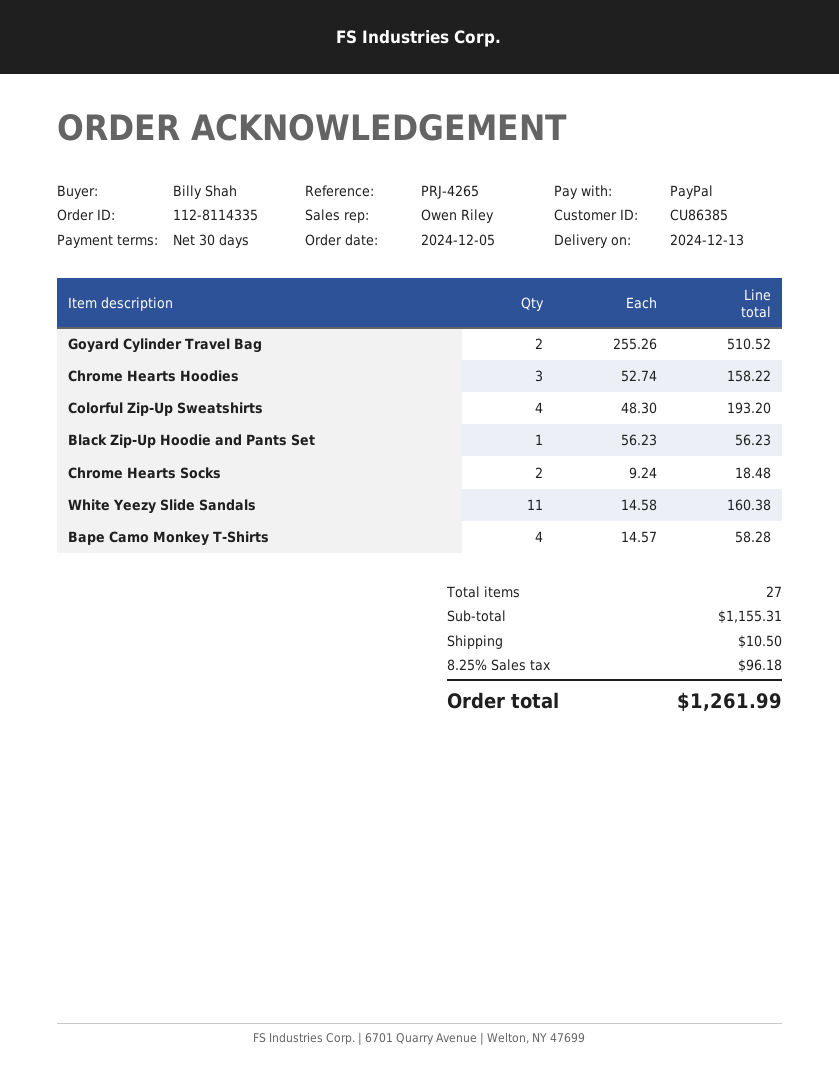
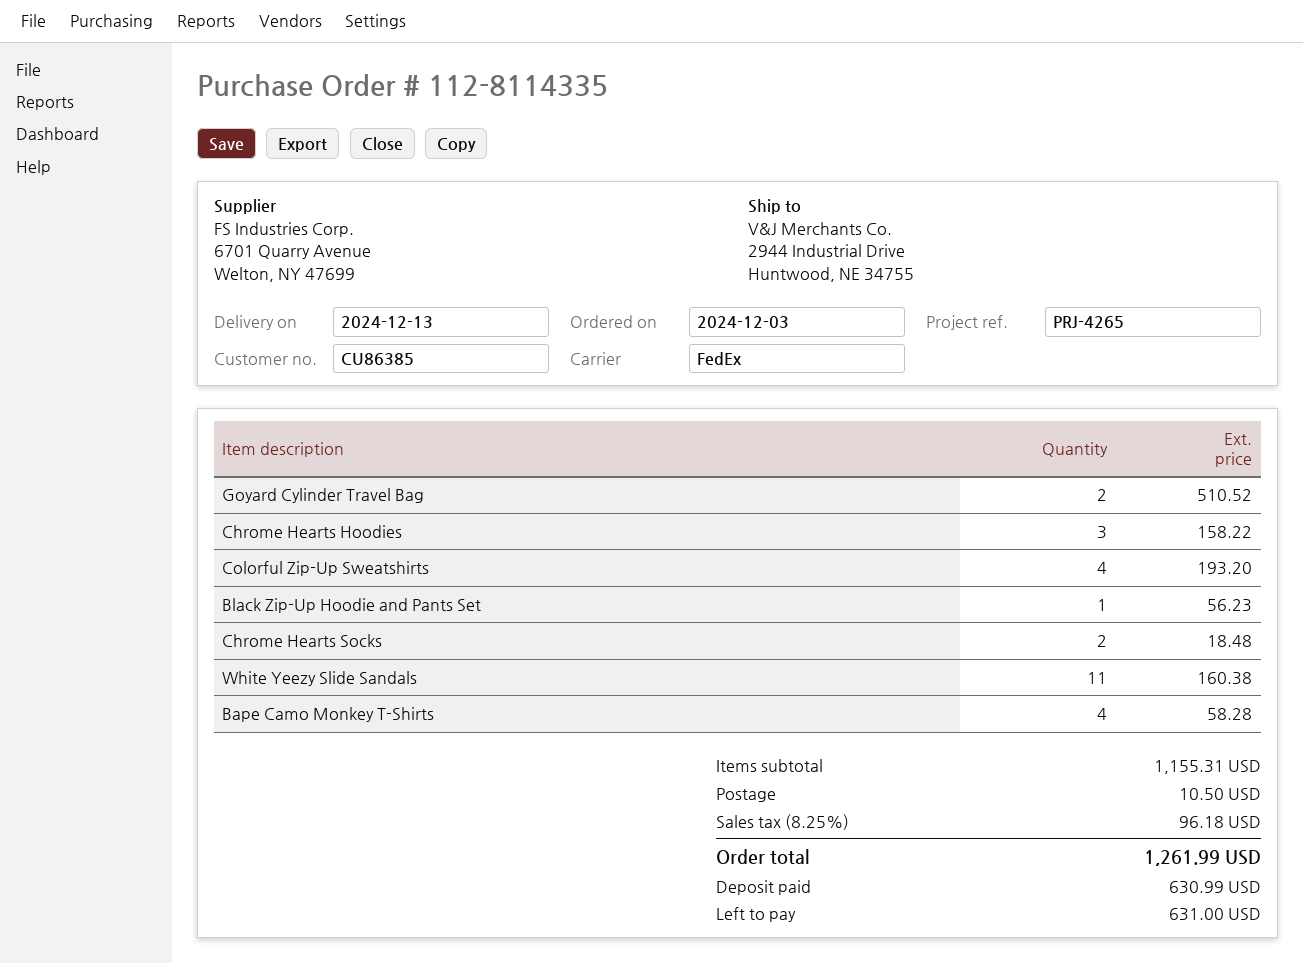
order date: 2024-12-05 -> 2024-12-03

